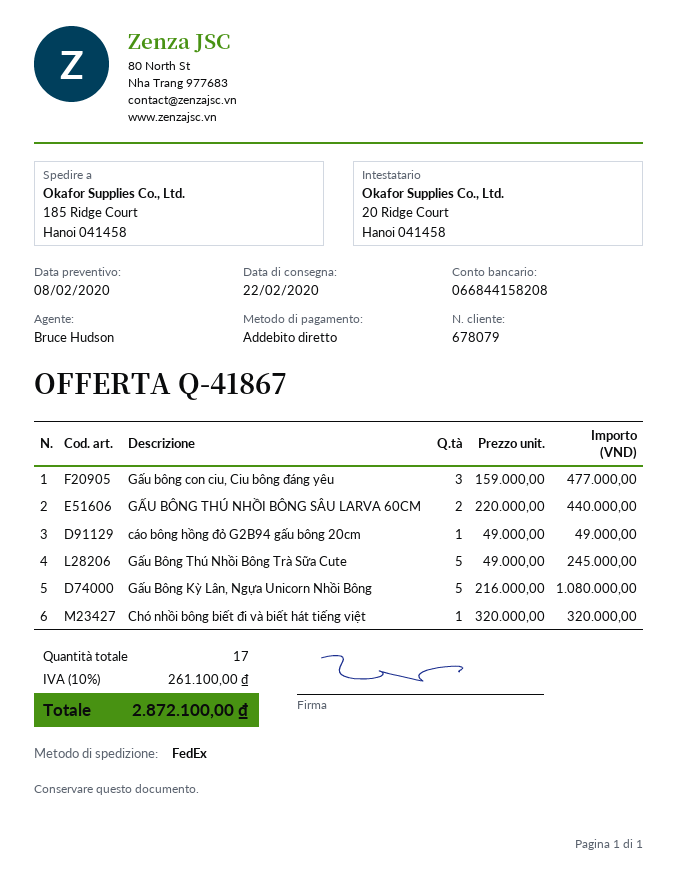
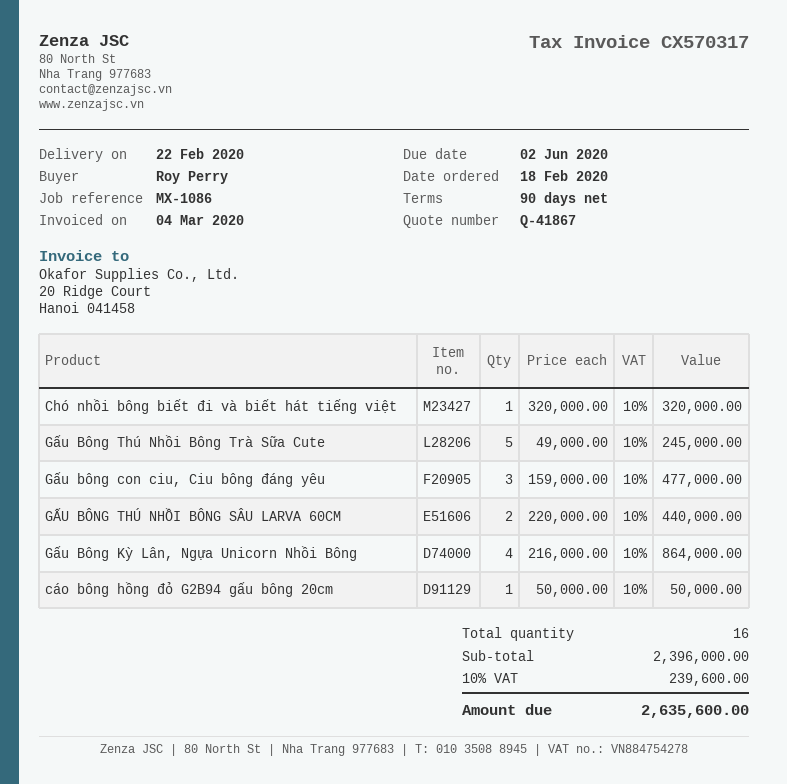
cáo bông hồng đỏ G2B94 gấu bông 20cm: 1 x 49000.00 = 49000.00 -> 1 x 50000.00 = 50000.00
Gấu Bông Kỳ Lân, Ngựa Unicorn Nhồi Bông: 5 x 216000.00 = 1080000.00 -> 4 x 216000.00 = 864000.00
total quantity: 17 -> 16
tax: 10% = 261100.00 -> 10% = 239600.00
total: 2872100.00 -> 2635600.00

